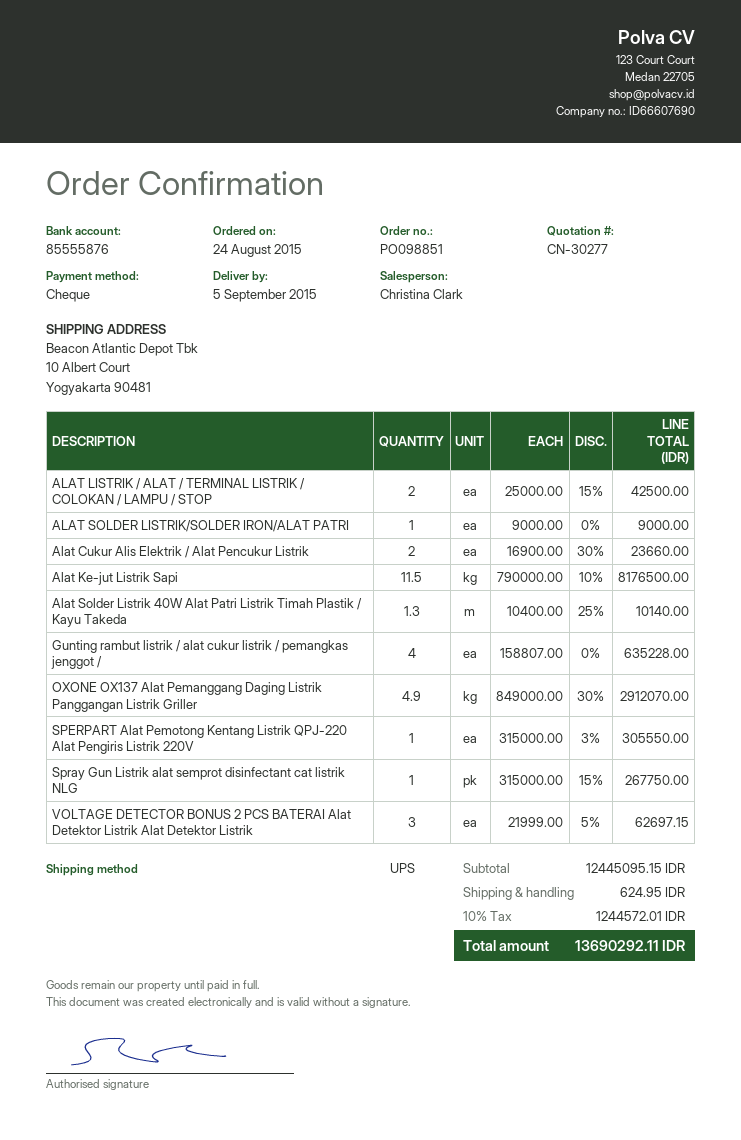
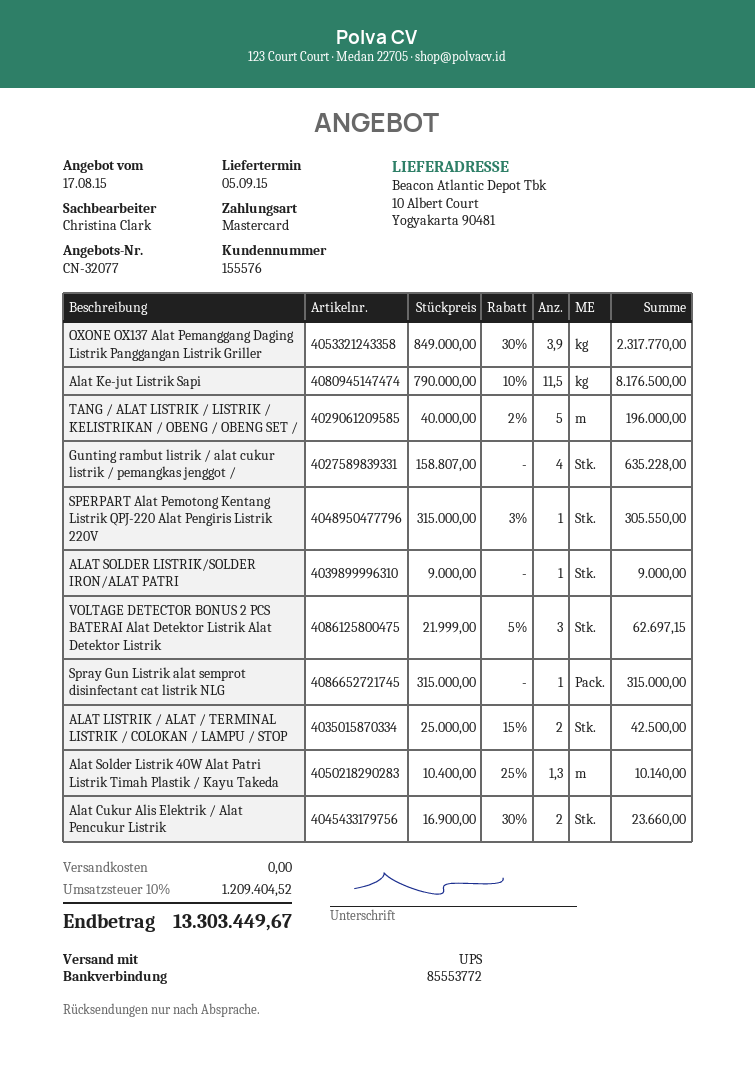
quote number: CN-30277 -> CN-32077
payment method: cheque -> Mastercard
bank account: 85555876 -> 85553772
OXONE OX137 Alat Pemanggang Daging Listrik Panggangan Listrik Griller: 4.9 x 849000.00 - 30% = 2912070.00 -> 3.9 x 849000.00 - 30% = 2317770.00
Spray Gun Listrik alat semprot disinfectant cat listrik NLG: 1 x 315000.00 - 15% = 267750.00 -> 1 x 315000.00 = 315000.00
TANG / ALAT LISTRIK / LISTRIK / KELISTRIKAN / OBENG / OBENG SET /: none -> 5 x 40000.00 - 2% = 196000.00
shipping: 624.95 -> 0.00
tax: 10% = 1244572.01 -> 10% = 1209404.52
total: 13690292.11 -> 13303449.67

